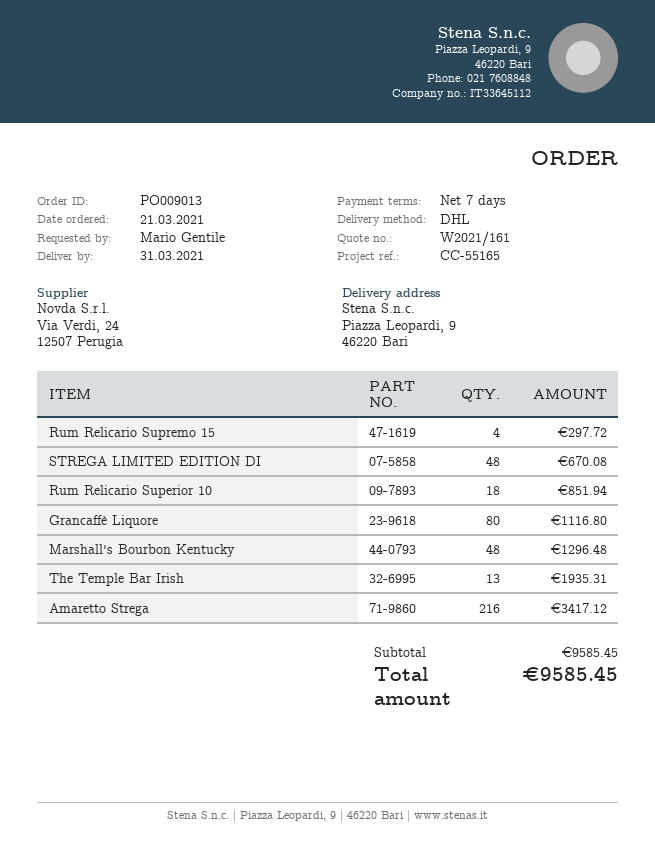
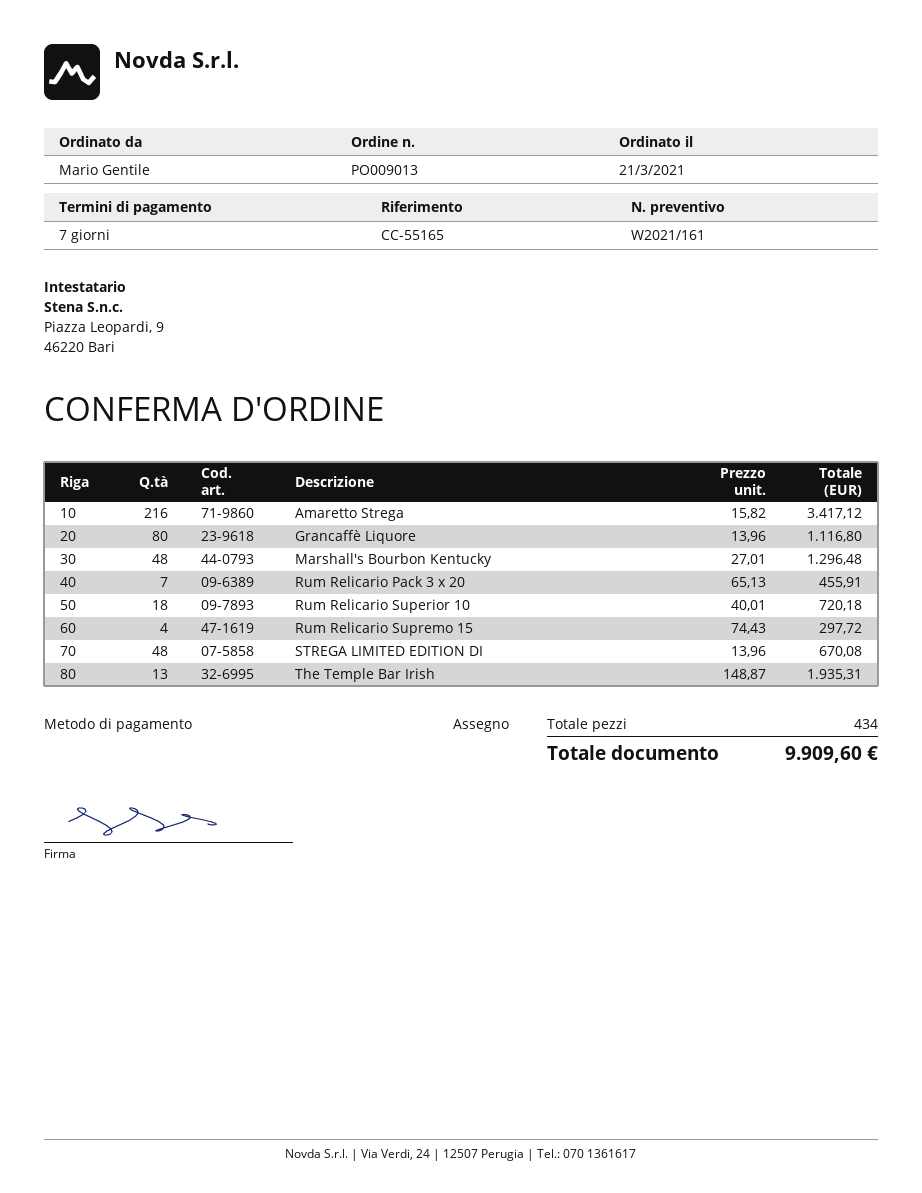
Rum Relicario Superior 10: 18 for 851.94 -> 18 for 720.18
Rum Relicario Pack 3 x 20: none -> 7 for 455.91
total: 9585.45 -> 9909.60

